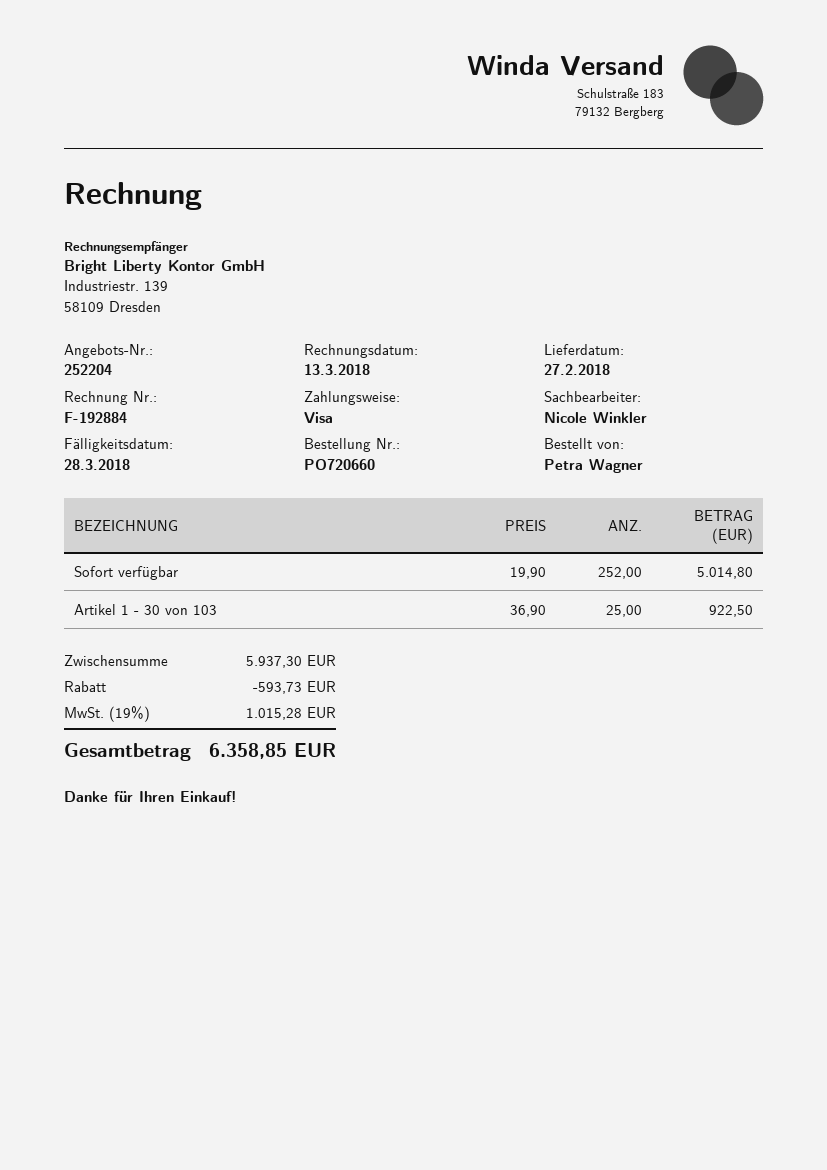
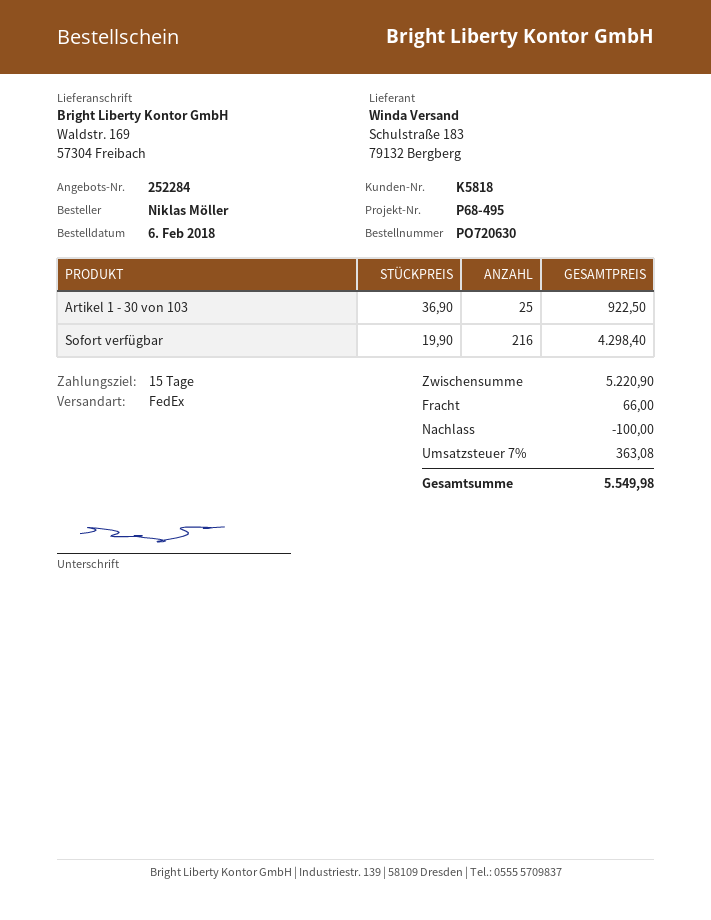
quote number: 252204 -> 252284
order number: PO720660 -> PO720630
ordered by: Petra Wagner -> Niklas Möller
Sofort verfügbar: 252 x 19.90 = 5014.80 -> 216 x 19.90 = 4298.40
subtotal: 5937.30 -> 5220.90
discount: 593.73 -> 100.00
shipping: none -> 66.00
tax: 19% = 1015.28 -> 7% = 363.08
total: 6358.85 -> 5549.98

